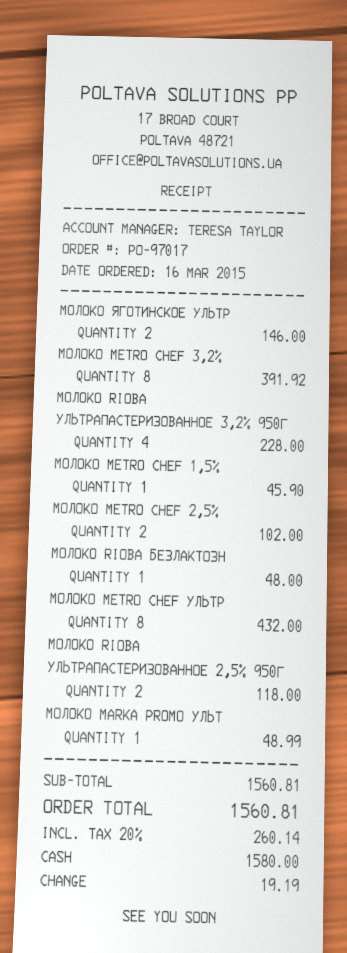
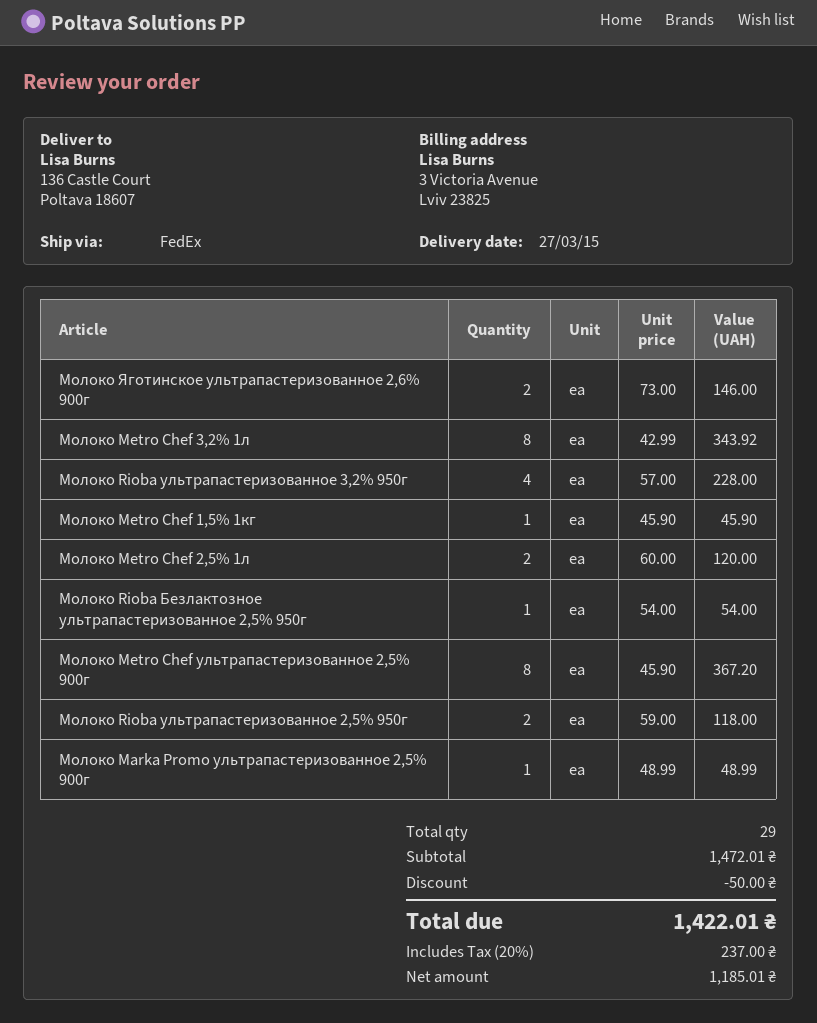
МОЛОКО METRO CHEF 3,2%: 8 for 391.92 -> 8 for 343.92
МОЛОКО METRO CHEF 2,5%: 2 for 102.00 -> 2 for 120.00
МОЛОКО RIOBA БЕЗЛАКТОЗН: 1 for 48.00 -> 1 for 54.00
МОЛОКО METRO CHEF УЛЬТР: 8 for 432.00 -> 8 for 367.20
subtotal: 1560.81 -> 1472.01
discount: none -> 50.00
tax: 20% = 260.14 -> 20% = 237.00
total: 1560.81 -> 1422.01

